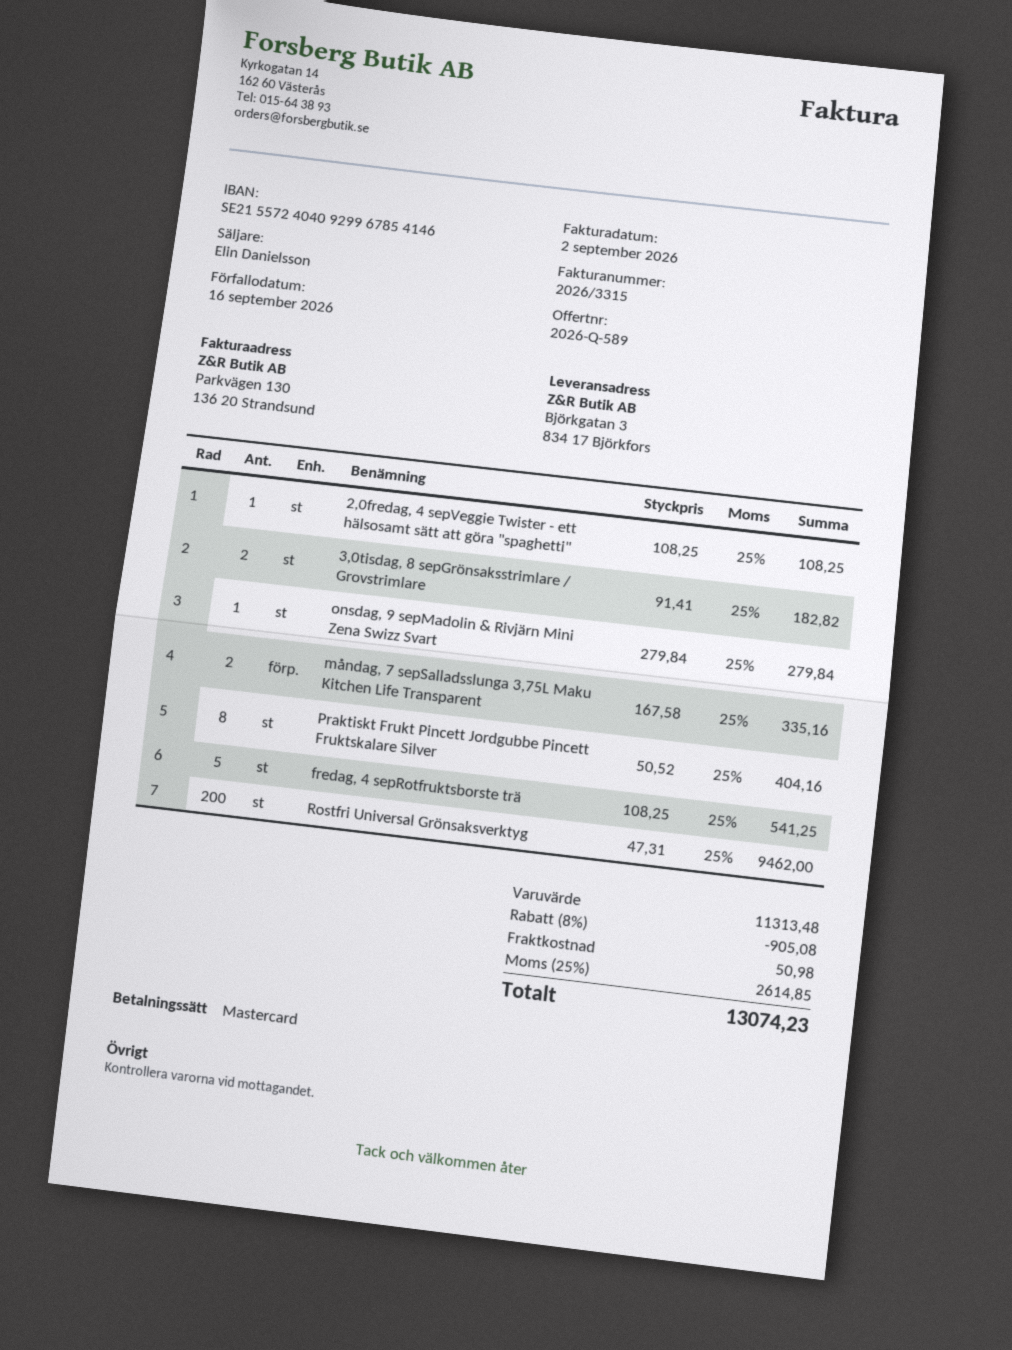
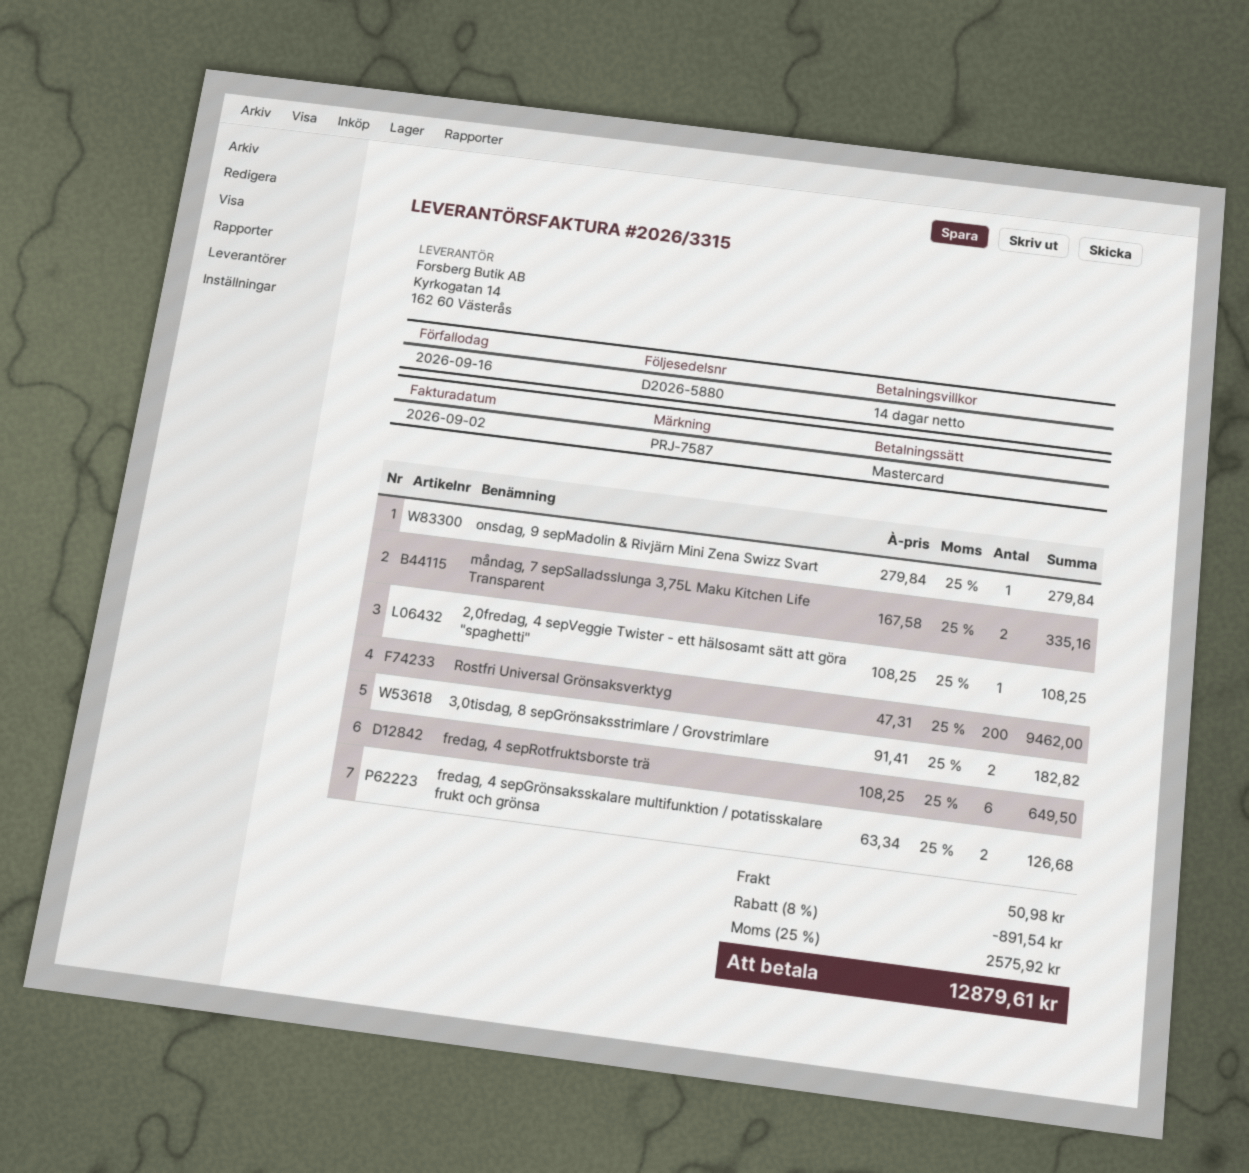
Praktiskt Frukt Pincett Jordgubbe Pincett Fruktskalare Silver: 8 x 50.52 = 404.16 -> none
fredag, 4 sepRotfruktsborste trä: 5 x 108.25 = 541.25 -> 6 x 108.25 = 649.50
fredag, 4 sepGrönsaksskalare multifunktion / potatisskalare frukt och grönsa: none -> 2 x 63.34 = 126.68
discount: 8% = 905.08 -> 8% = 891.54
tax: 25% = 2614.85 -> 25% = 2575.92
total: 13074.23 -> 12879.61

